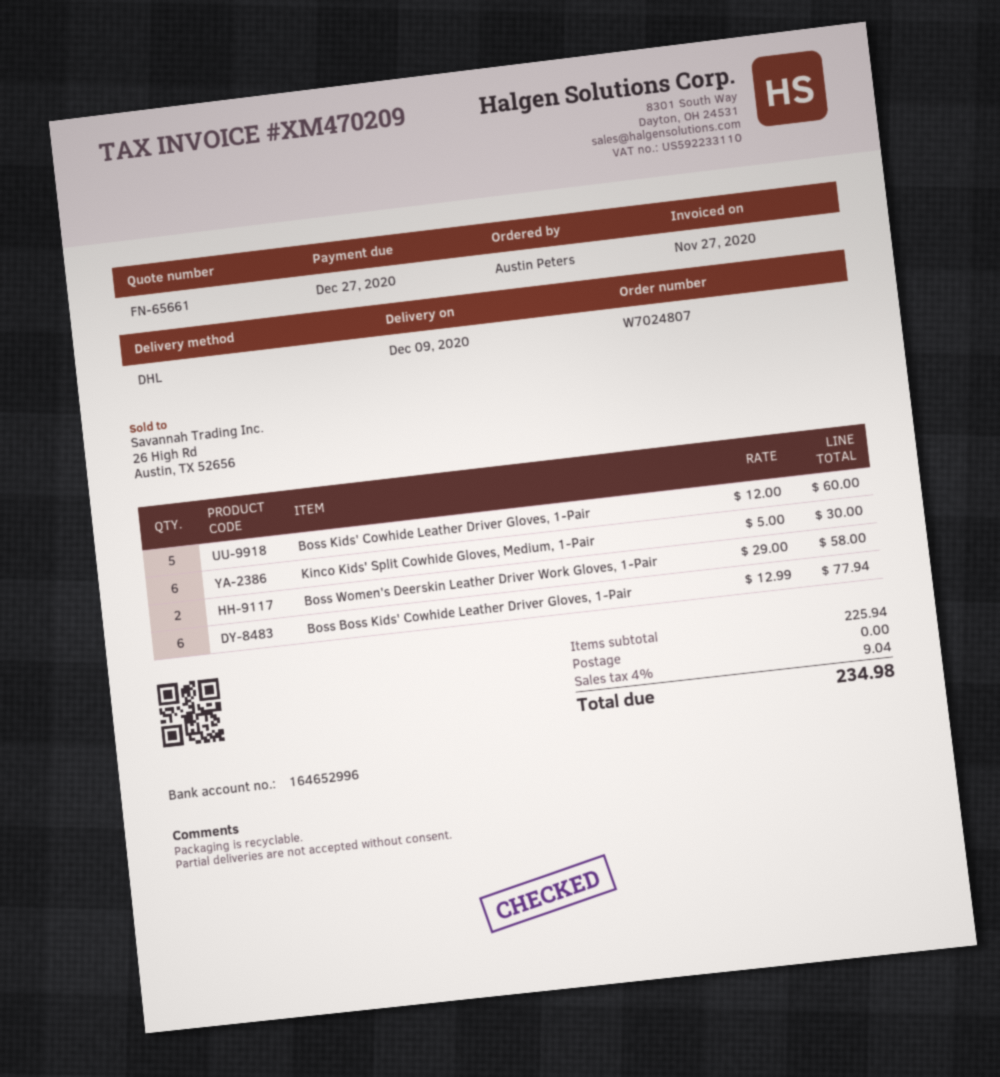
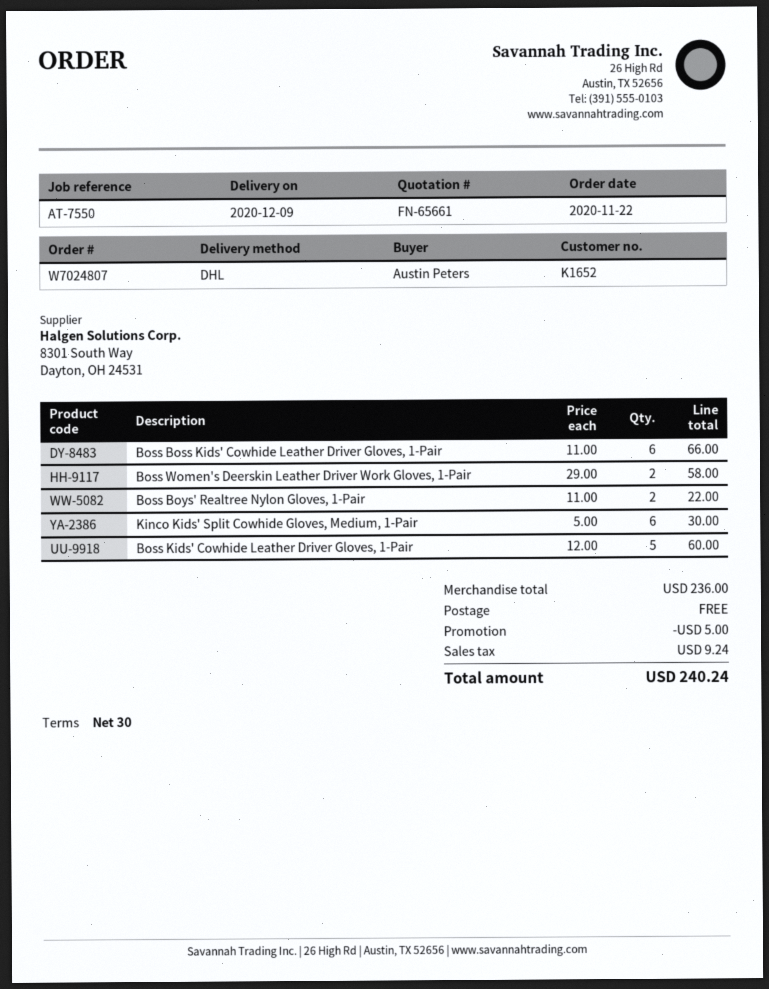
Boss Boss Kids' Cowhide Leather Driver Gloves, 1-Pair: 6 x 12.99 = 77.94 -> 6 x 11.00 = 66.00
Boss Boys' Realtree Nylon Gloves, 1-Pair: none -> 2 x 11.00 = 22.00
subtotal: 225.94 -> 236.00
discount: none -> 5.00
tax: 9.04 -> 9.24
total: 234.98 -> 240.24

